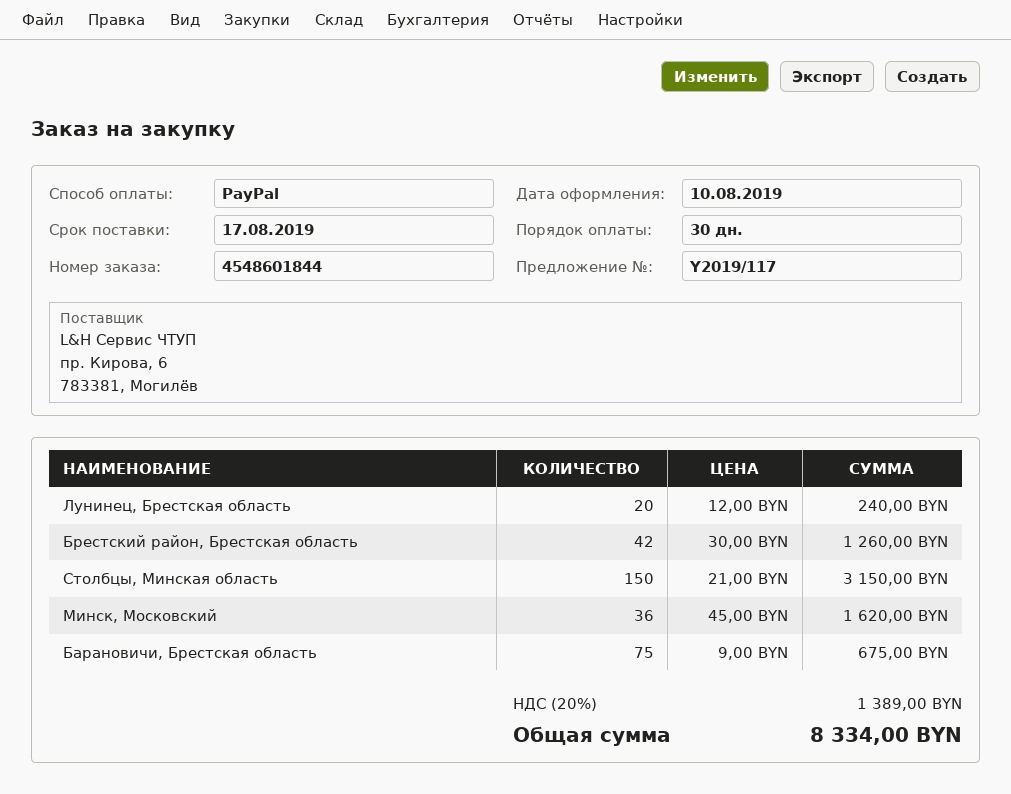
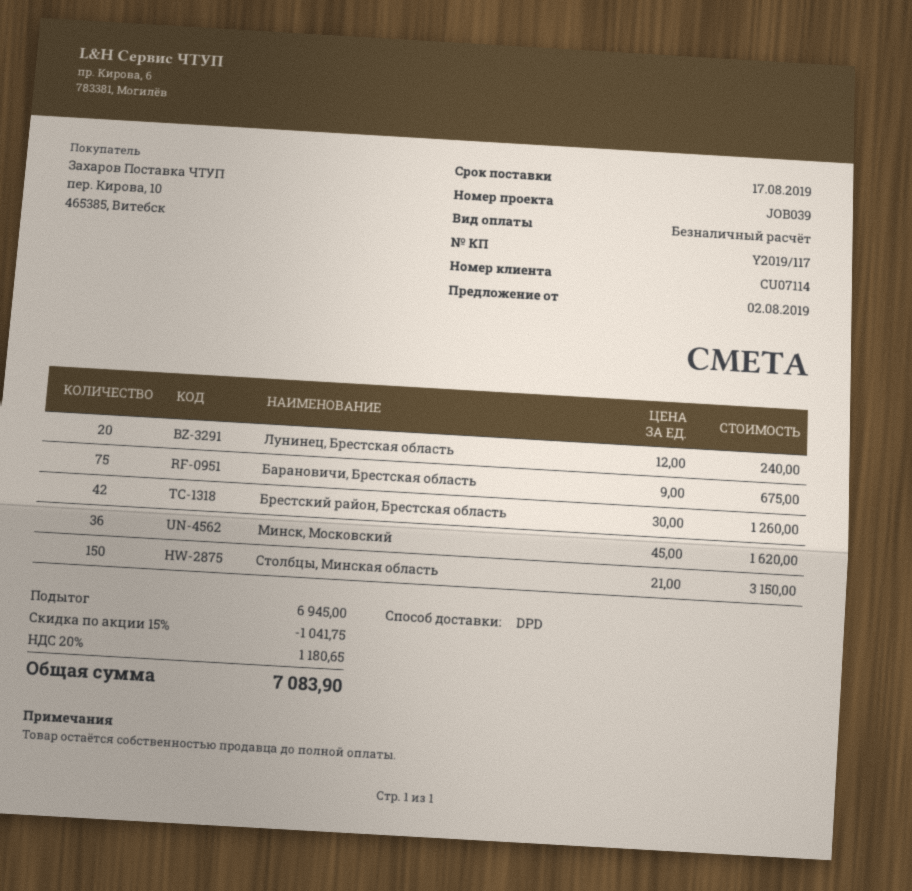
payment method: PayPal -> bank transfer
discount: none -> 15% = 1041.75
tax: 20% = 1389.00 -> 20% = 1180.65
total: 8334.00 -> 7083.90

